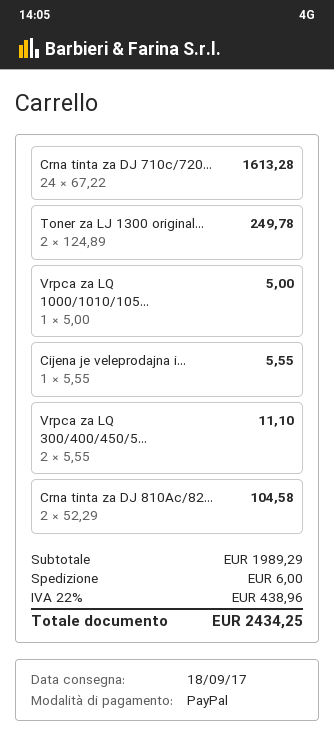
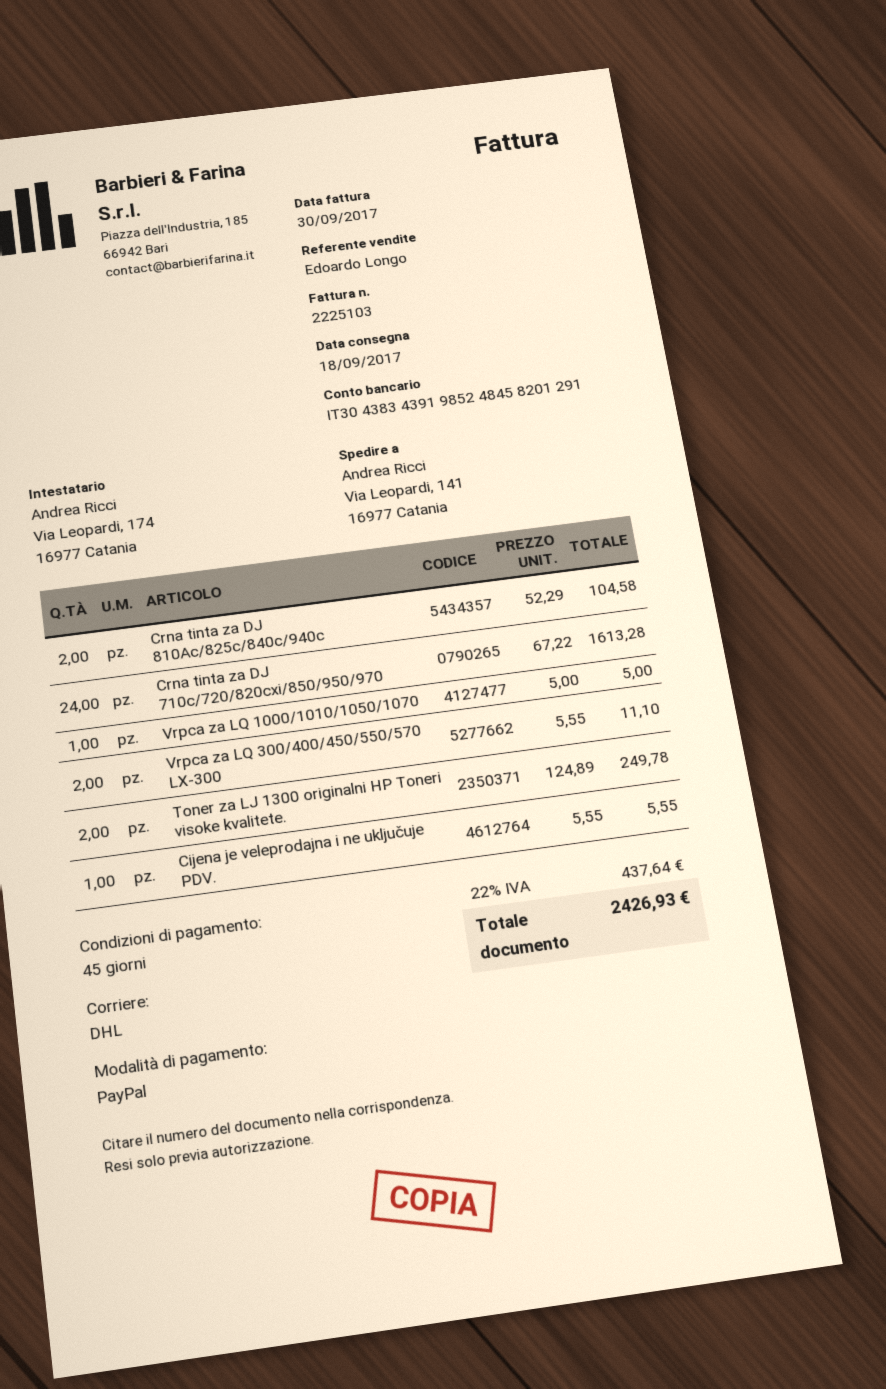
shipping: 6.00 -> none
tax: 22% = 438.96 -> 22% = 437.64
total: 2434.25 -> 2426.93

